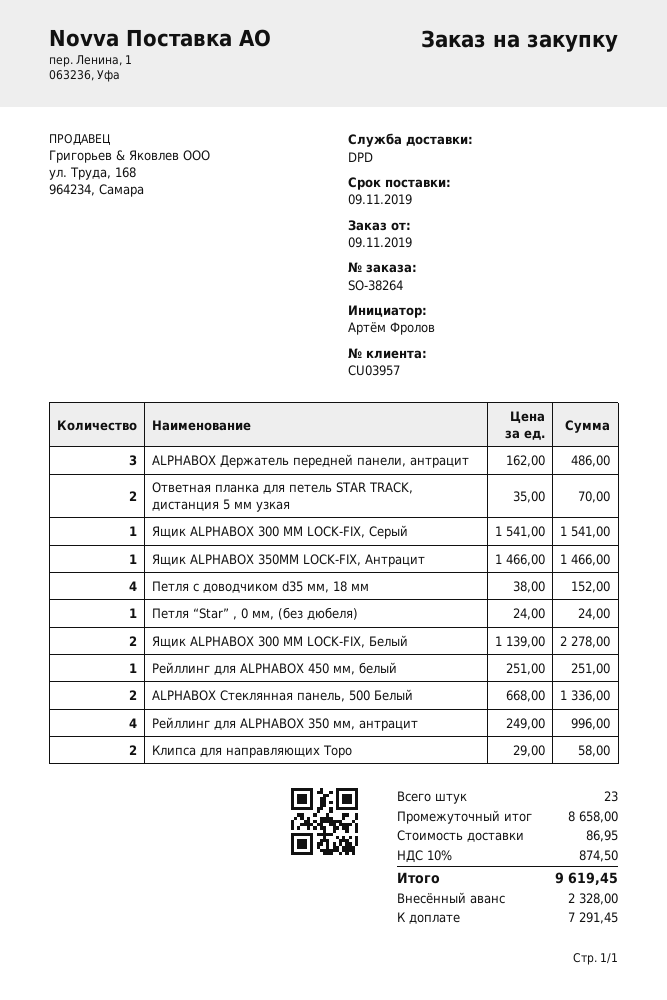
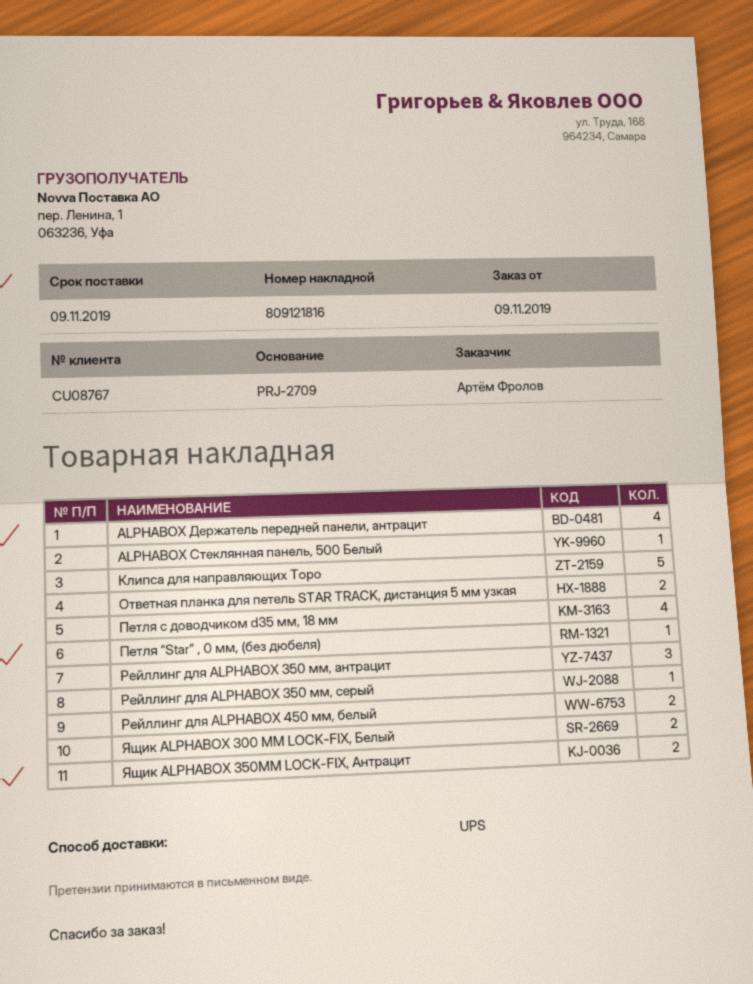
customer number: CU03957 -> CU08767
shipping method: DPD -> UPS
ALPHABOX Держатель передней панели, антрацит: 3 -> 4
Ящик ALPHABOX 300 MM LOCK-FIX, Серый: 1 -> none
Ящик ALPHABOX 350MM LOCK-FIX, Антрацит: 1 -> 2
Рейллинг для ALPHABOX 450 мм, белый: 1 -> 2
ALPHABOX Стеклянная панель, 500 Белый: 2 -> 1
Рейллинг для ALPHABOX 350 мм, антрацит: 4 -> 3
Клипса для направляющих Торо: 2 -> 5
Рейллинг для ALPHABOX 350 мм, серый: none -> 1

